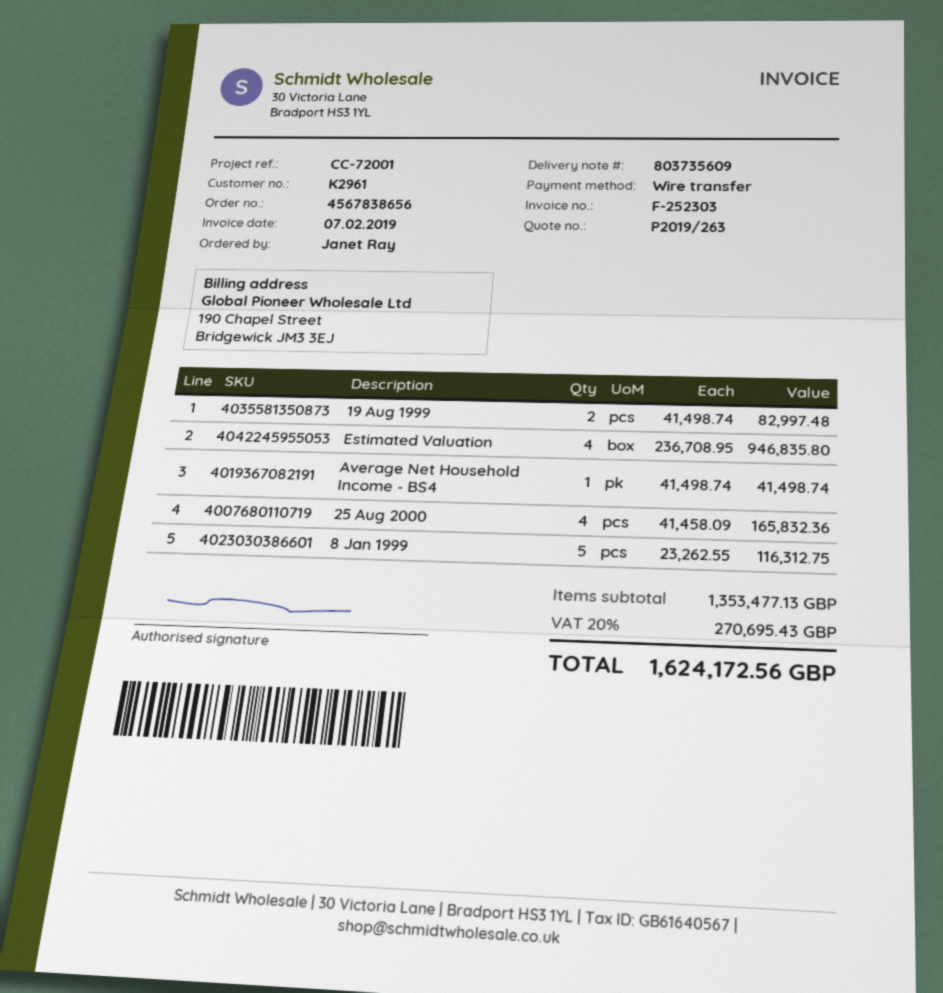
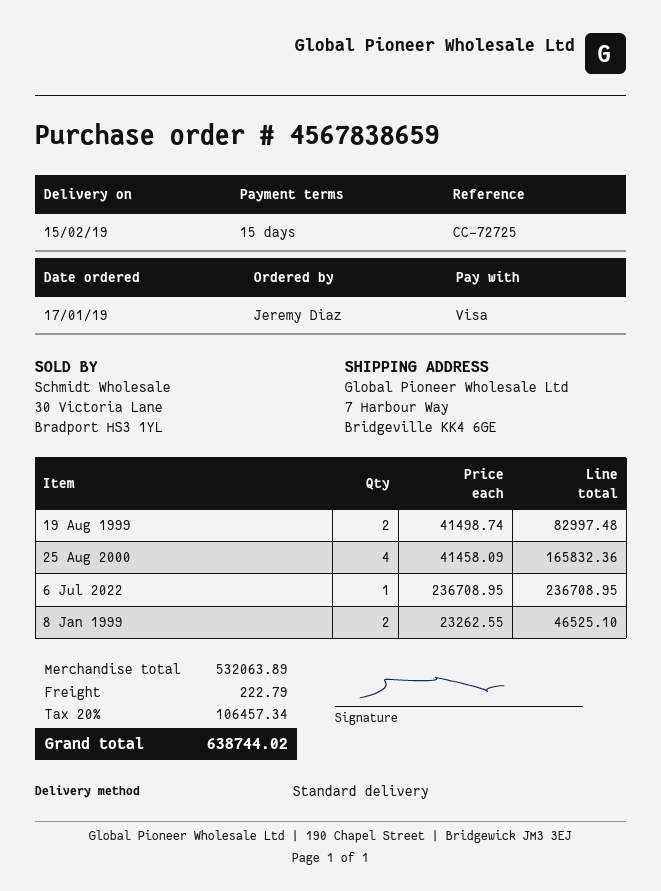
order number: 4567838656 -> 4567838659
reference: CC-72001 -> CC-72725
ordered by: Janet Ray -> Jeremy Diaz
payment method: bank transfer -> Visa
Estimated Valuation: 4 x 236708.95 = 946835.80 -> none
Average Net Household Income - BS4: 1 x 41498.74 = 41498.74 -> none
8 Jan 1999: 5 x 23262.55 = 116312.75 -> 2 x 23262.55 = 46525.10
6 Jul 2022: none -> 1 x 236708.95 = 236708.95
subtotal: 1353477.13 -> 532063.89
shipping: none -> 222.79
tax: 20% = 270695.43 -> 20% = 106457.34
total: 1624172.56 -> 638744.02

